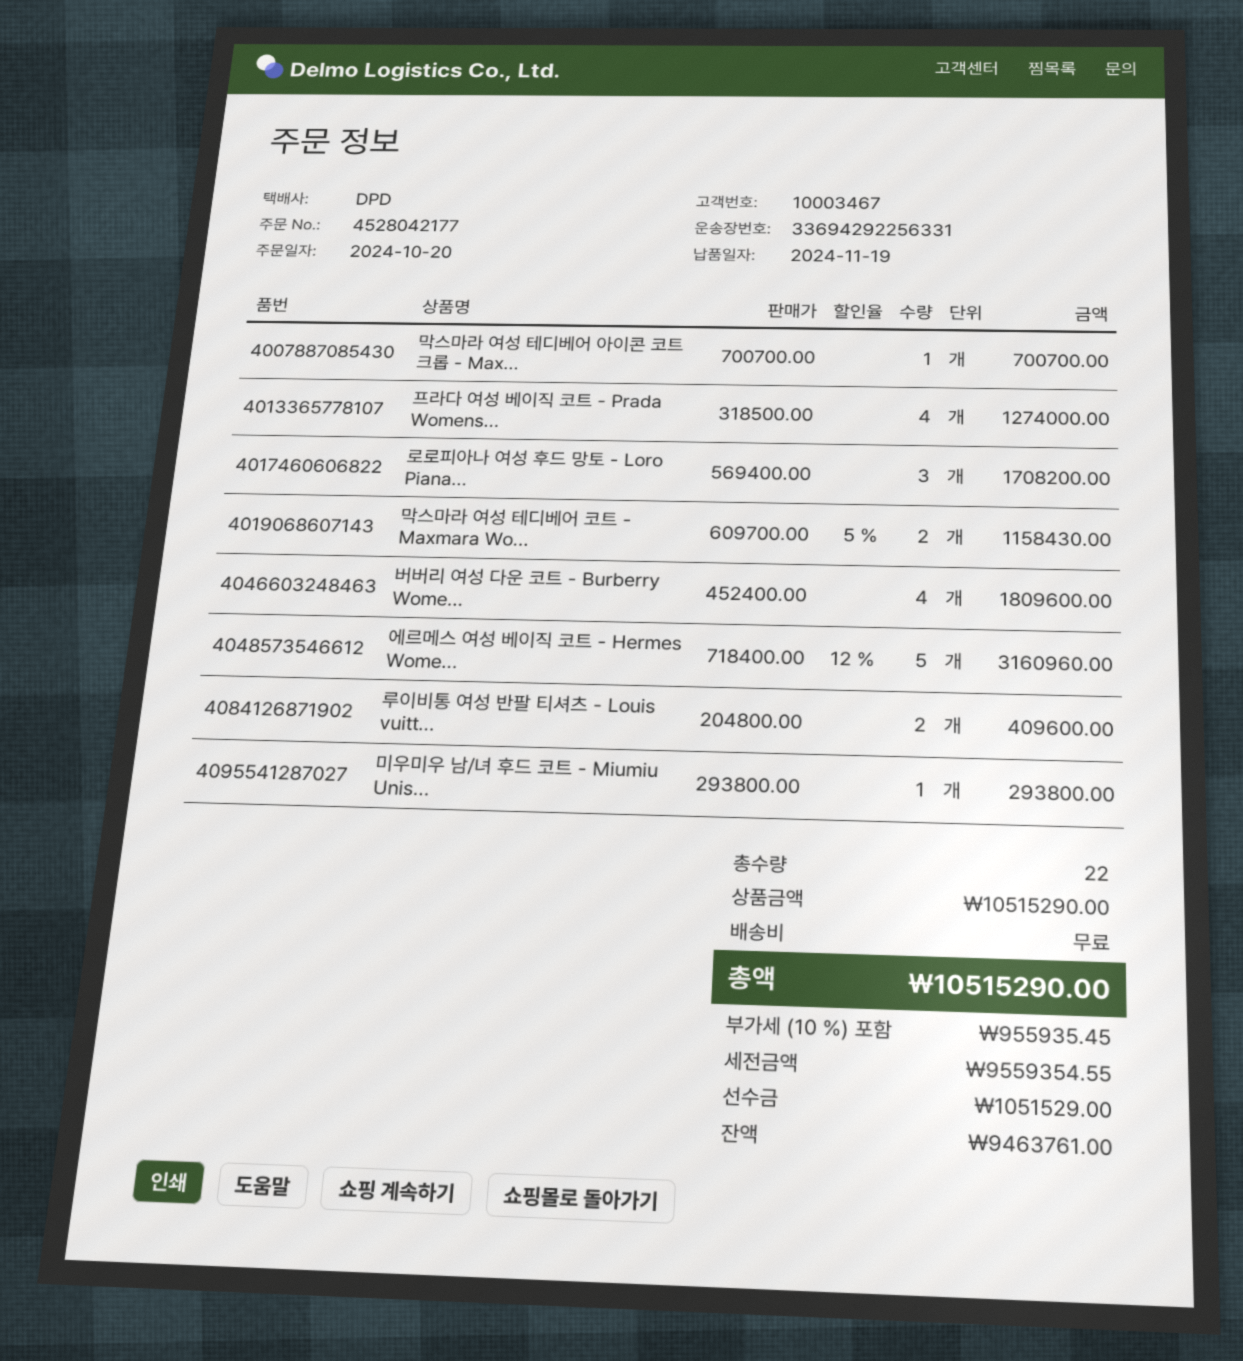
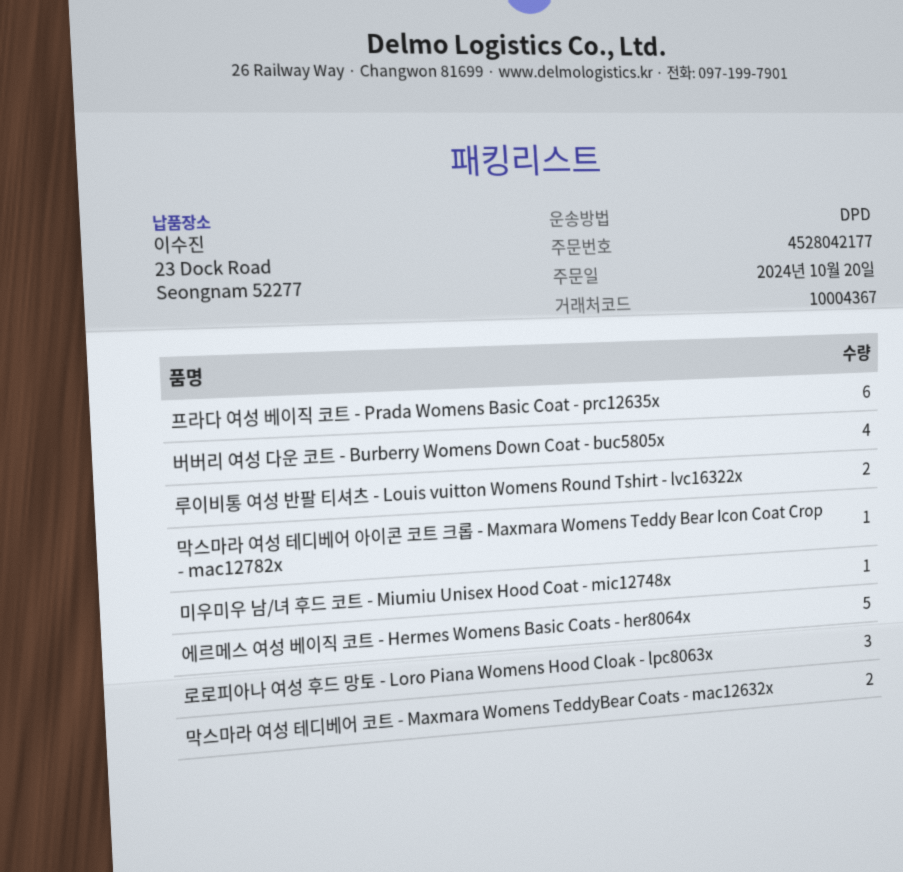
customer number: 10003467 -> 10004367
프라다 여성 베이직 코트 - Prada Womens...: 4 -> 6

